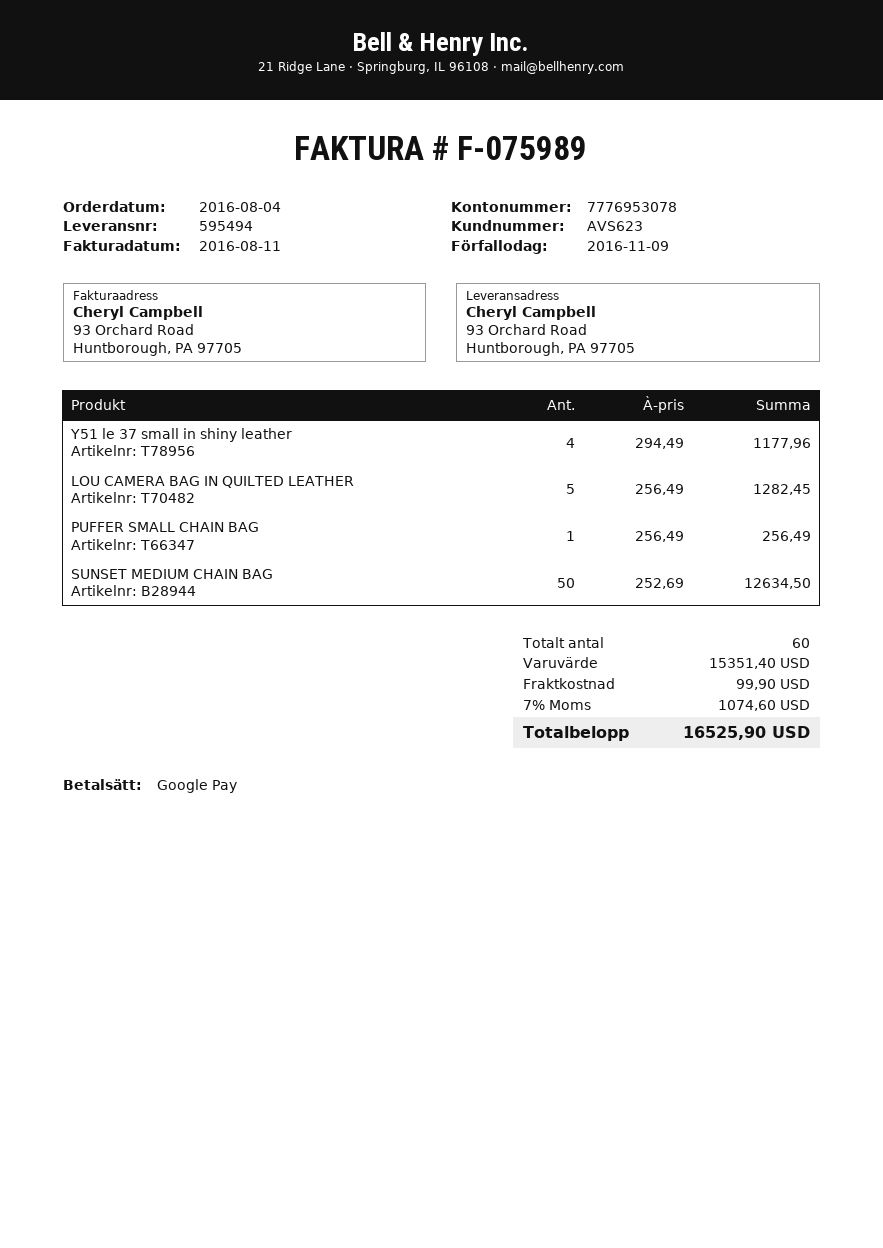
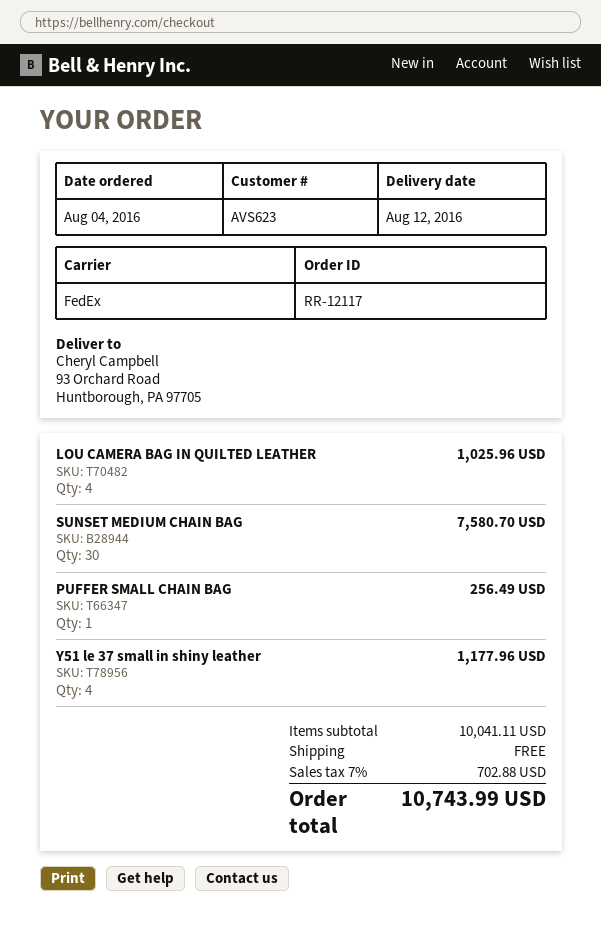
LOU CAMERA BAG IN QUILTED LEATHER: 5 for 1282.45 -> 4 for 1025.96
SUNSET MEDIUM CHAIN BAG: 50 for 12634.50 -> 30 for 7580.70
subtotal: 15351.40 -> 10041.11
shipping: 99.90 -> 0.00
tax: 7% = 1074.60 -> 7% = 702.88
total: 16525.90 -> 10743.99

